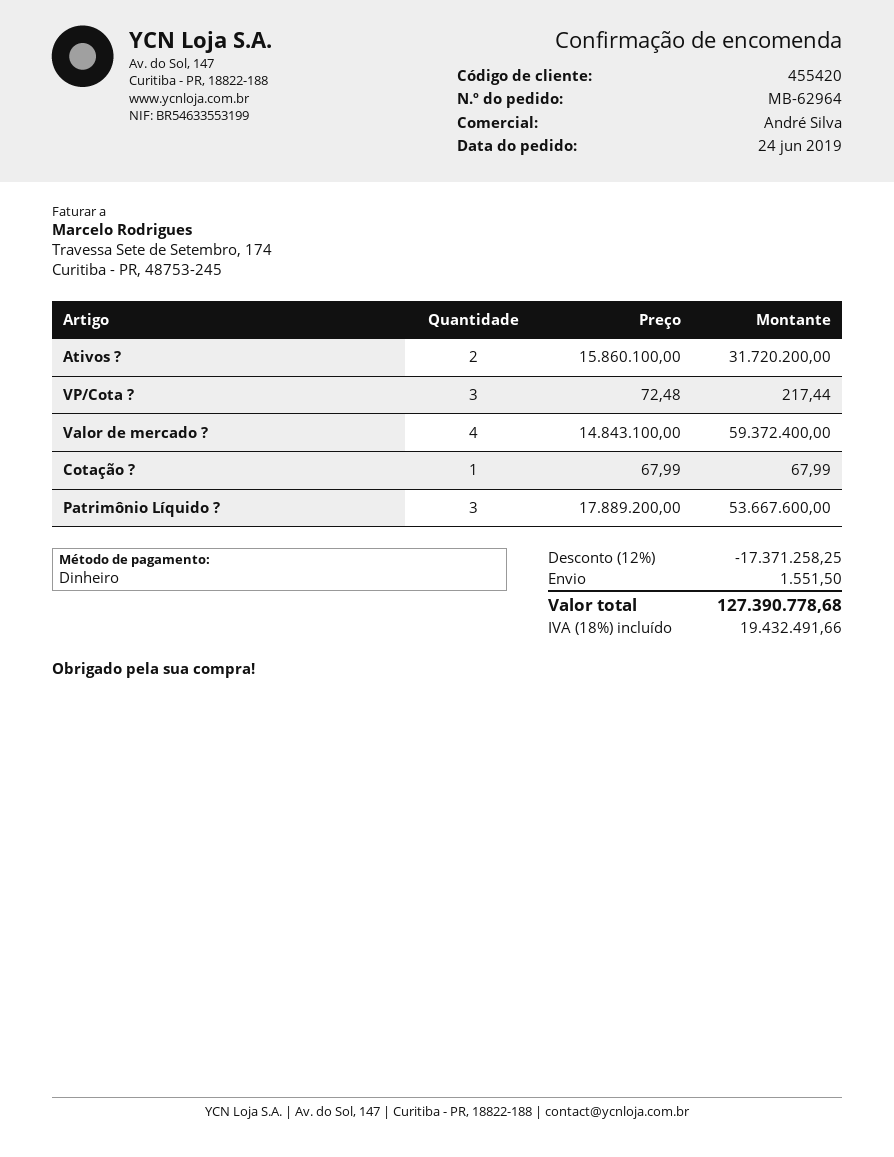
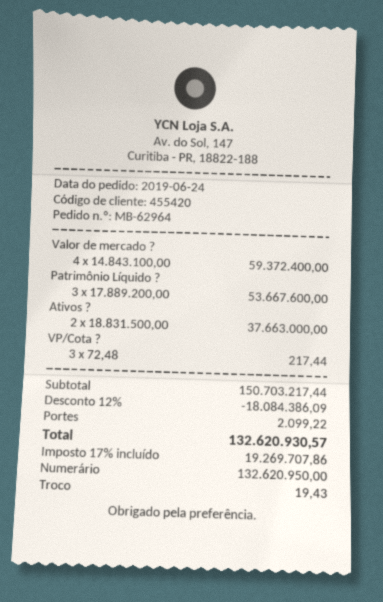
Ativos ?: 2 x 15860100.00 = 31720200.00 -> 2 x 18831500.00 = 37663000.00
Cotação ?: 1 x 67.99 = 67.99 -> none
discount: 12% = 17371258.25 -> 12% = 18084386.09
shipping: 1551.50 -> 2099.22
tax: 18% = 19432491.66 -> 17% = 19269707.86
total: 127390778.68 -> 132620930.57

